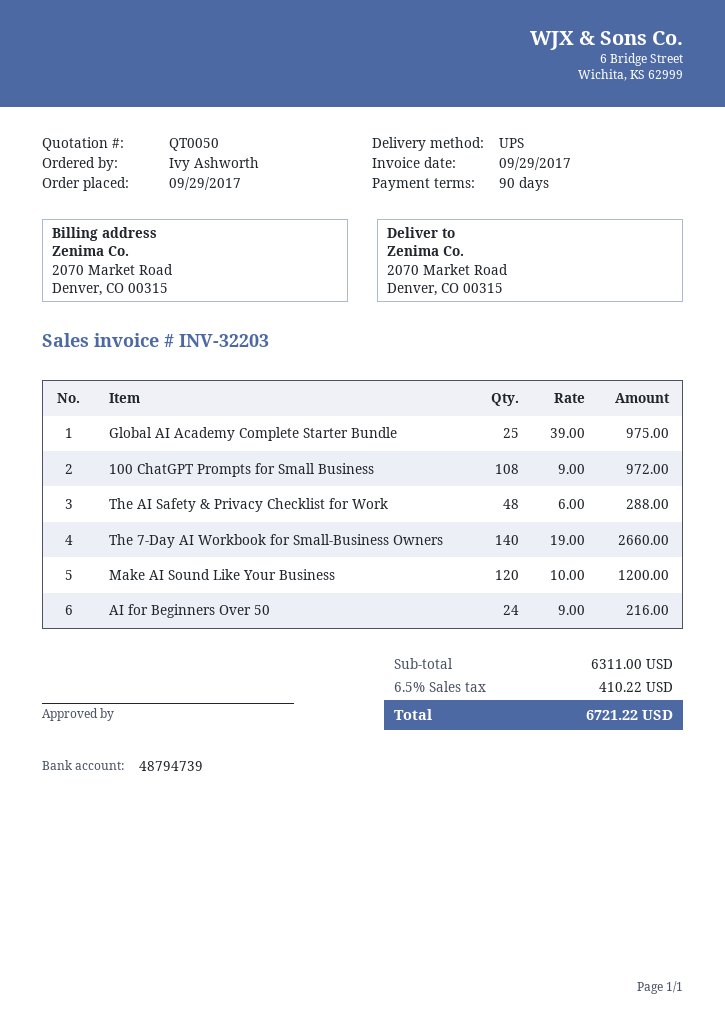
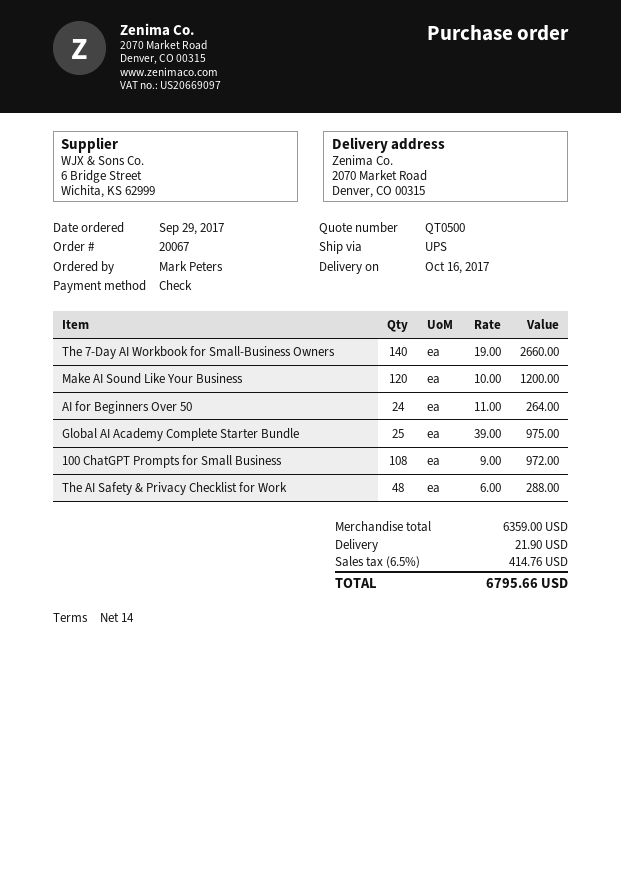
quote number: QT0050 -> QT0500
payment terms: 90 days -> 14 days
ordered by: Ivy Ashworth -> Mark Peters
AI for Beginners Over 50: 24 x 9.00 = 216.00 -> 24 x 11.00 = 264.00
subtotal: 6311.00 -> 6359.00
shipping: none -> 21.90
tax: 6.5% = 410.22 -> 6.5% = 414.76
total: 6721.22 -> 6795.66

